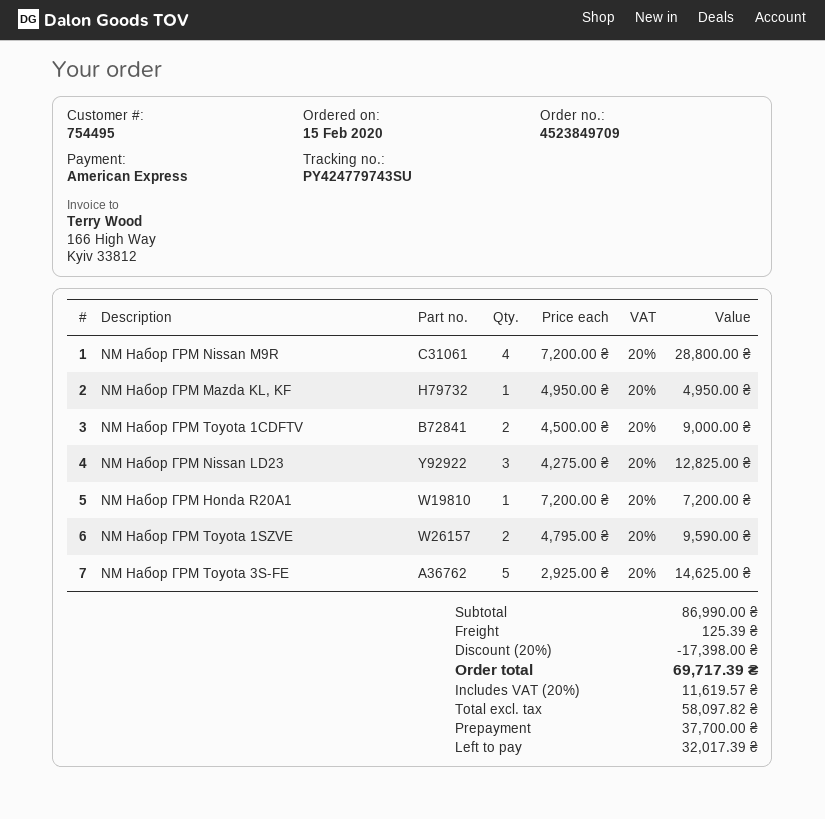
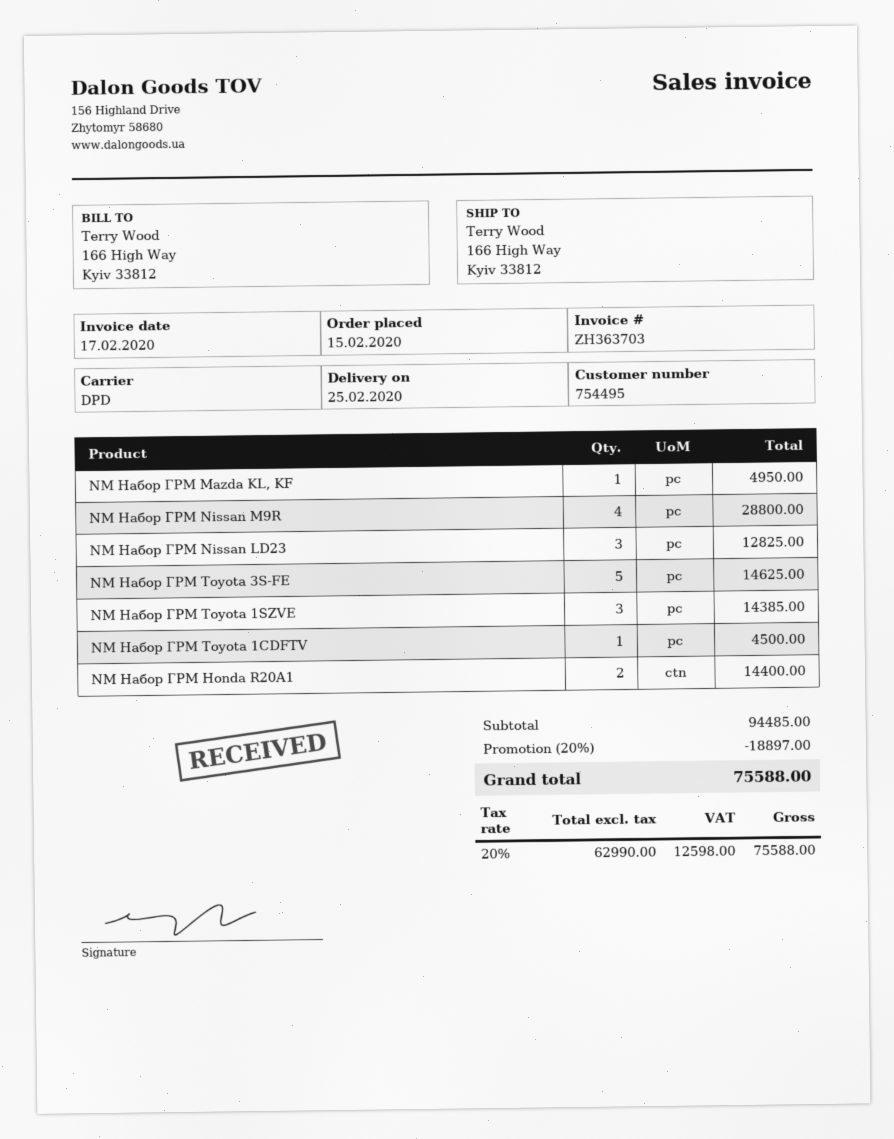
NM Набор ГРМ Toyota 1CDFTV: 2 for 9000.00 -> 1 for 4500.00
NM Набор ГРМ Honda R20A1: 1 for 7200.00 -> 2 for 14400.00
NM Набор ГРМ Toyota 1SZVE: 2 for 9590.00 -> 3 for 14385.00
subtotal: 86990.00 -> 94485.00
discount: 20% = 17398.00 -> 20% = 18897.00
shipping: 125.39 -> none
net: 58097.82 -> 62990.00
tax: 20% = 11619.57 -> 20% = 12598.00
total: 69717.39 -> 75588.00

